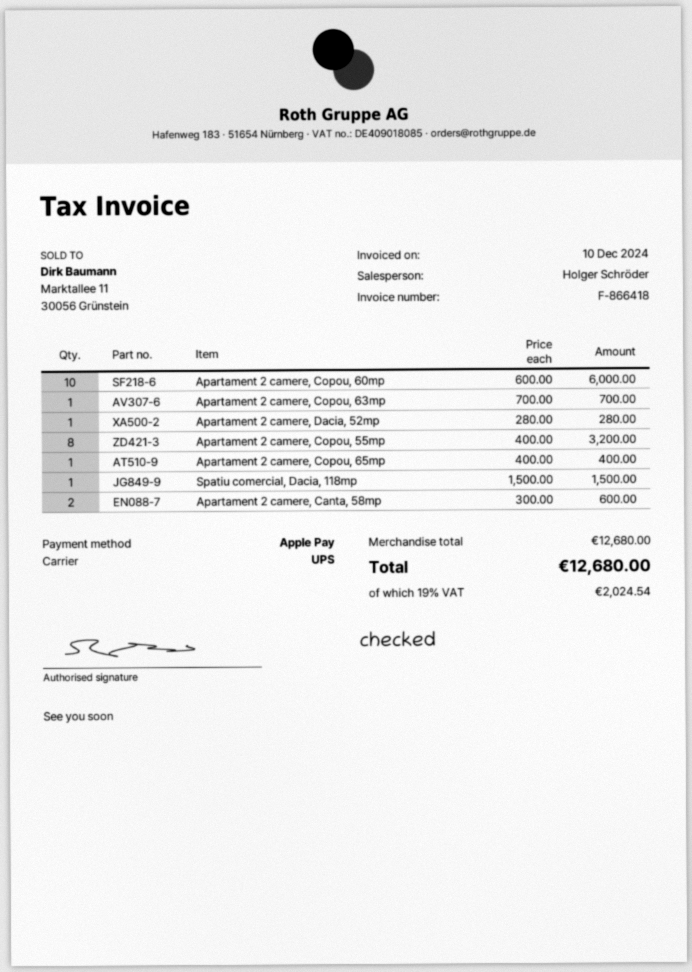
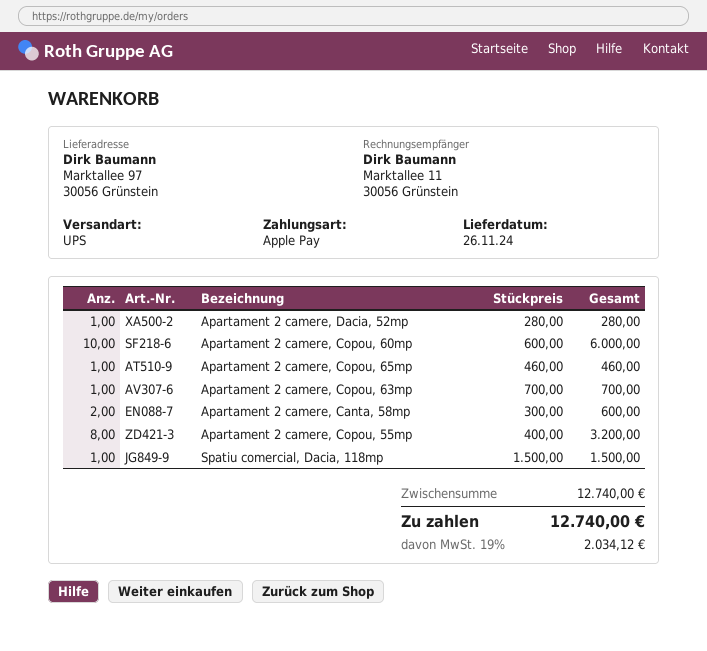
Apartament 2 camere, Copou, 65mp: 1 x 400.00 = 400.00 -> 1 x 460.00 = 460.00
subtotal: 12680.00 -> 12740.00
tax: 19% = 2024.54 -> 19% = 2034.12
total: 12680.00 -> 12740.00

